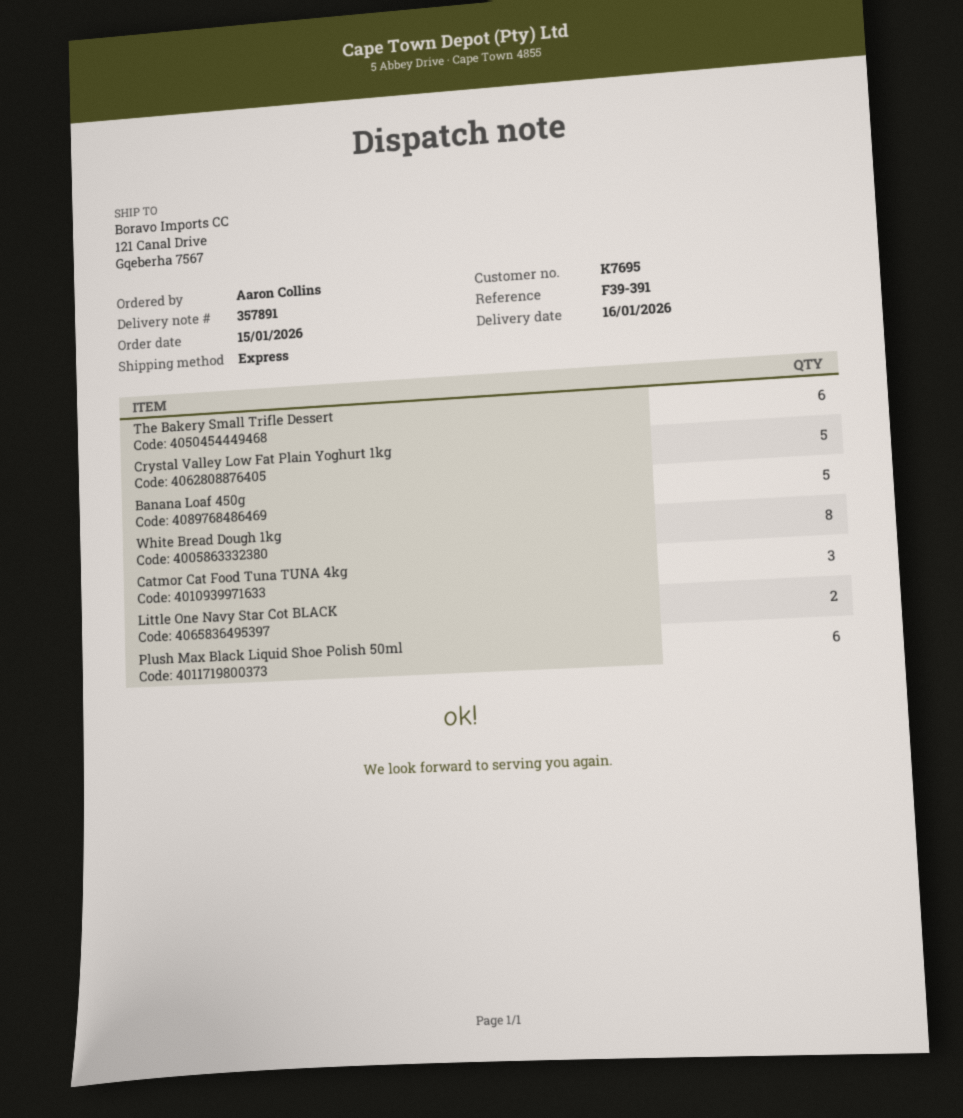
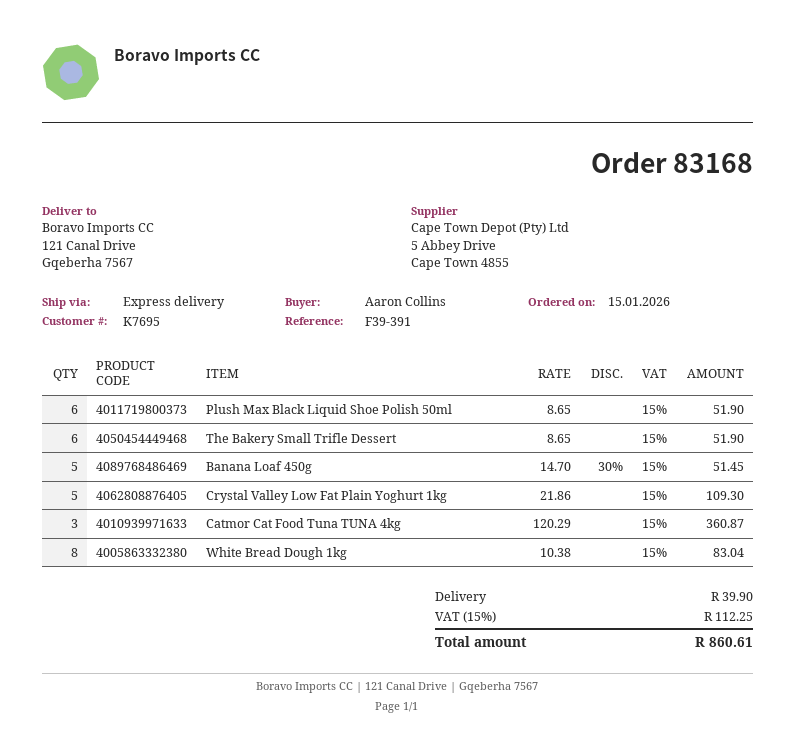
Little One Navy Star Cot BLACK: 2 -> none

